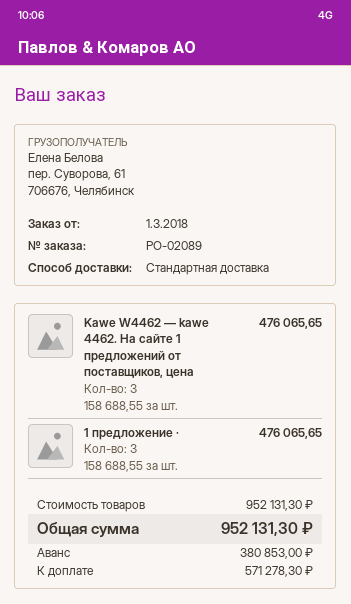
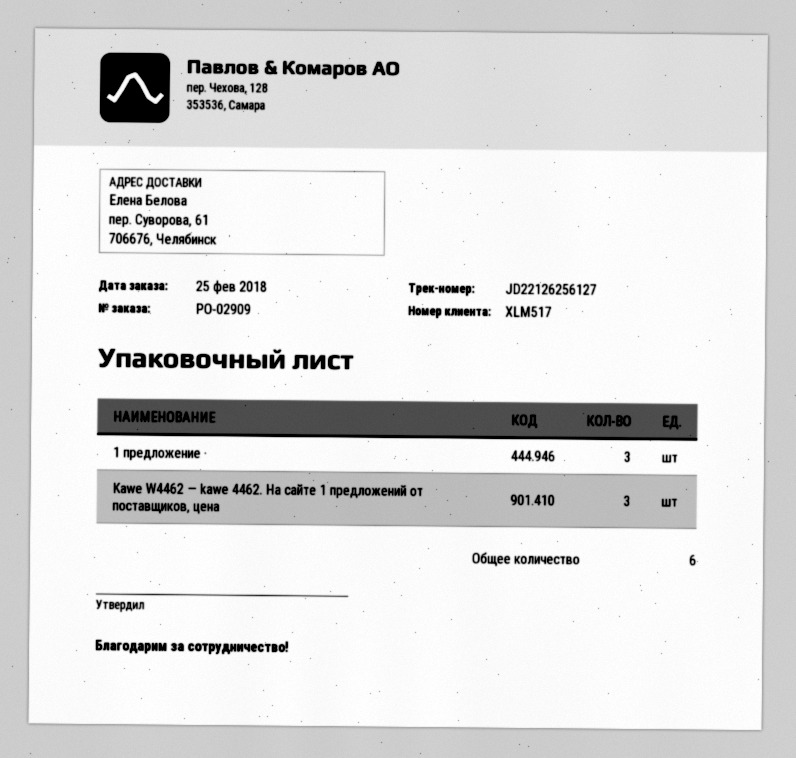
order number: PO-02089 -> PO-02909
order date: 2018-03-01 -> 2018-02-25

